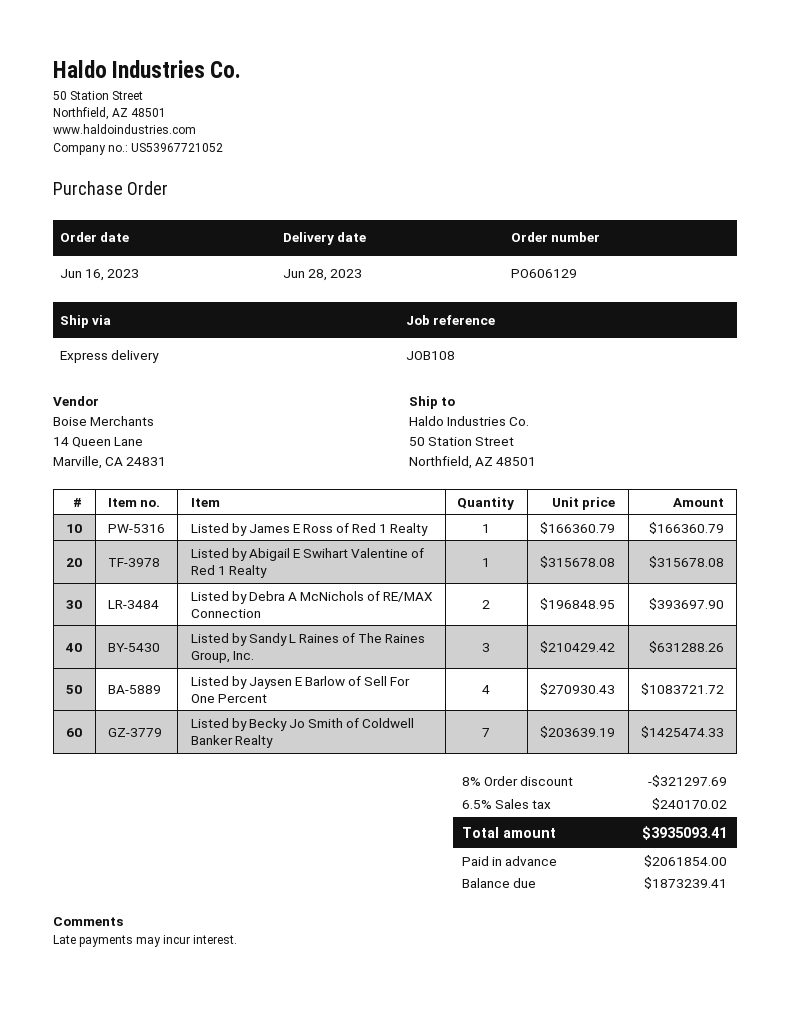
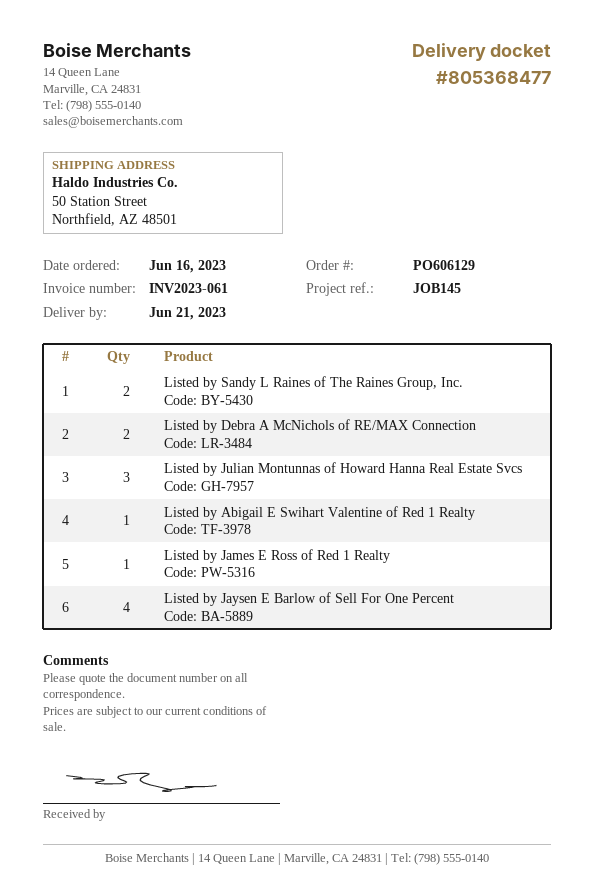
delivery date: 2023-06-28 -> 2023-06-21
reference: JOB108 -> JOB145
Listed by Sandy L Raines of The Raines Group, Inc.: 3 -> 2
Listed by Becky Jo Smith of Coldwell Banker Realty: 7 -> none
Listed by Julian Montunnas of Howard Hanna Real Estate Svcs: none -> 3

